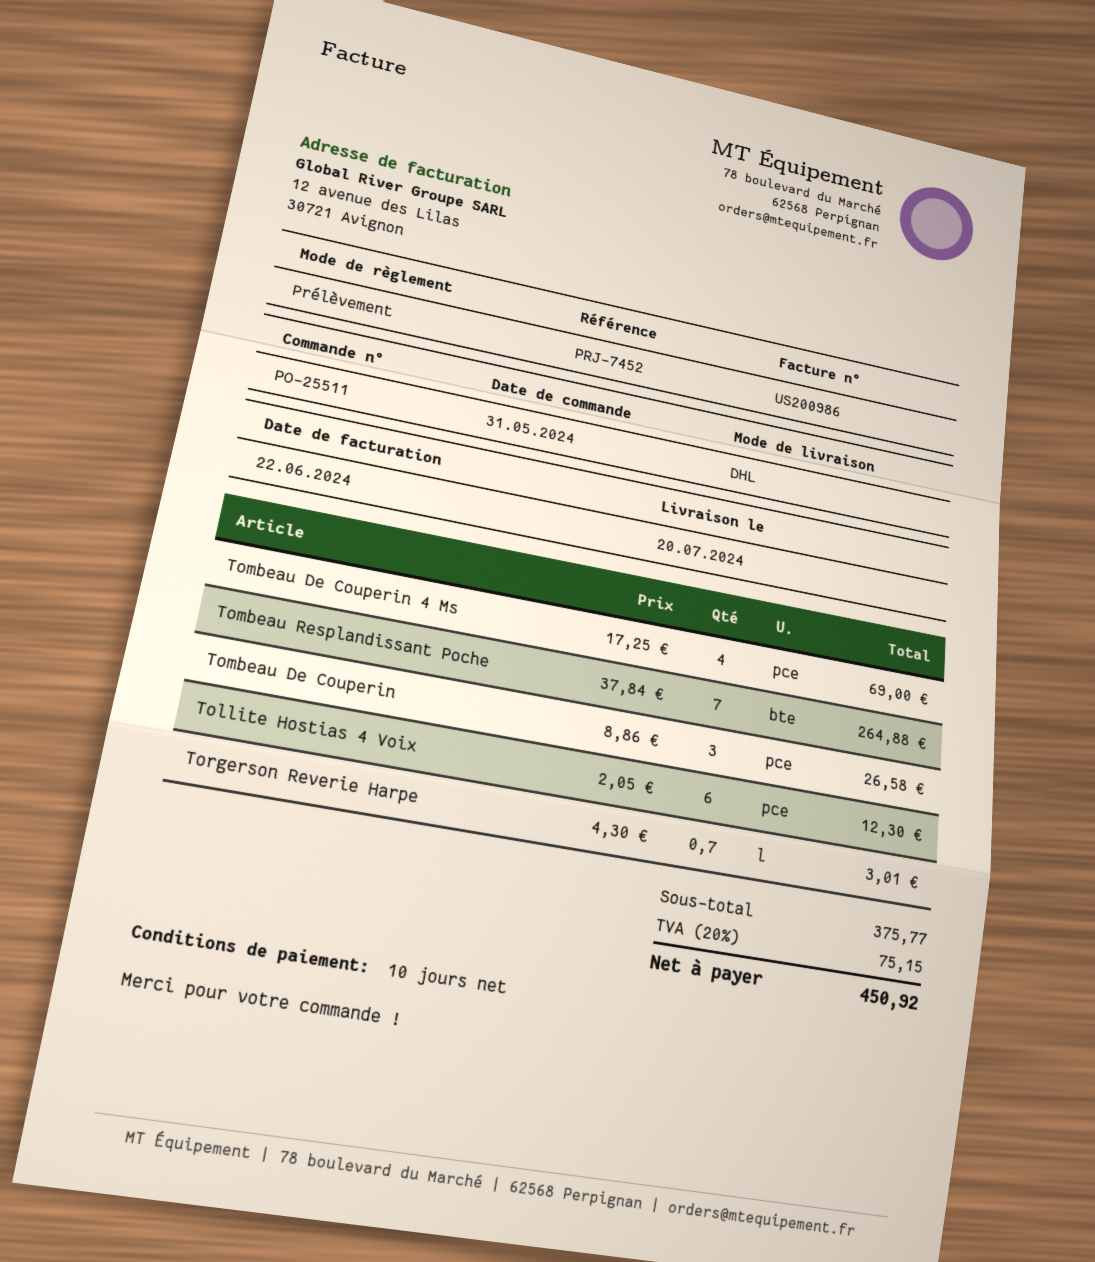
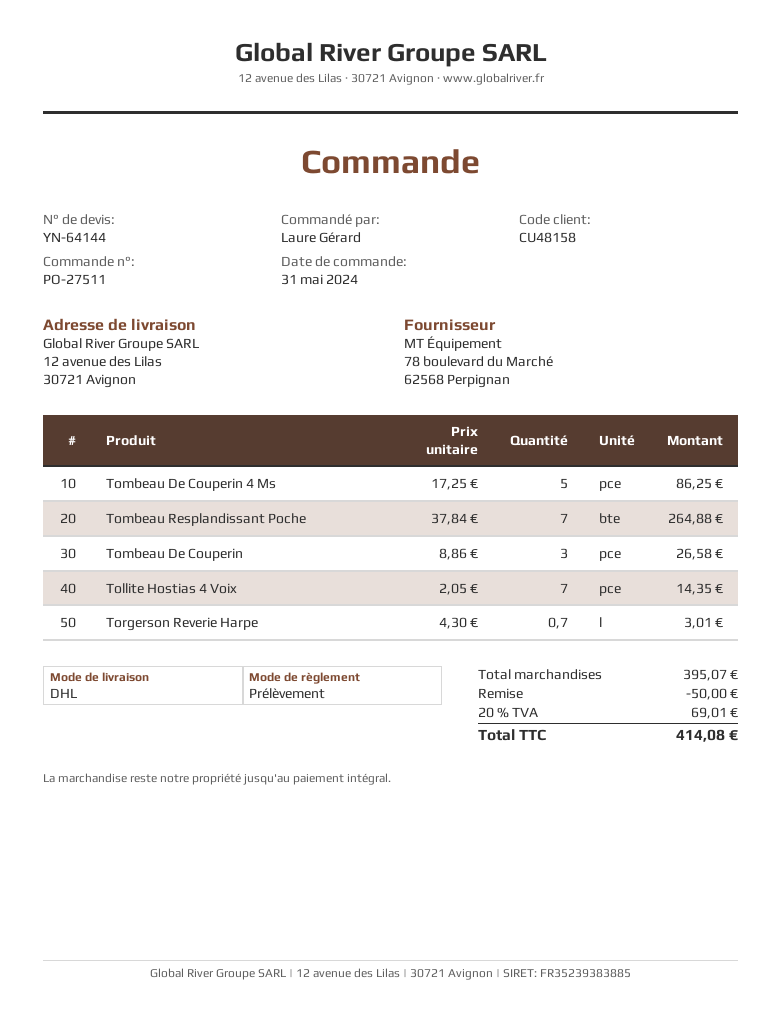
order number: PO-25511 -> PO-27511
Tombeau De Couperin 4 Ms: 4 x 17.25 = 69.00 -> 5 x 17.25 = 86.25
Tollite Hostias 4 Voix: 6 x 2.05 = 12.30 -> 7 x 2.05 = 14.35
subtotal: 375.77 -> 395.07
discount: none -> 50.00
tax: 20% = 75.15 -> 20% = 69.01
total: 450.92 -> 414.08

